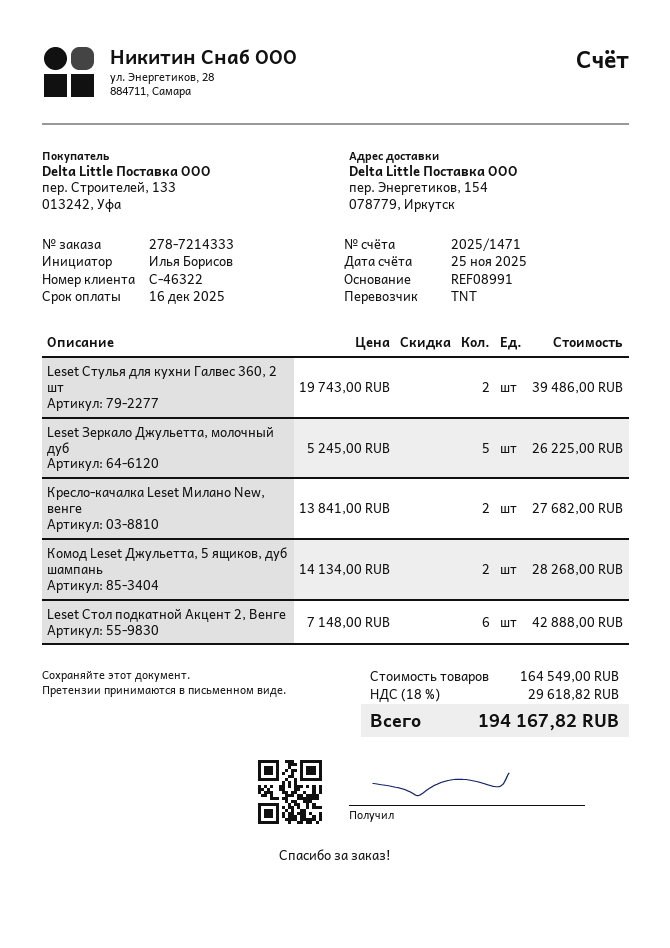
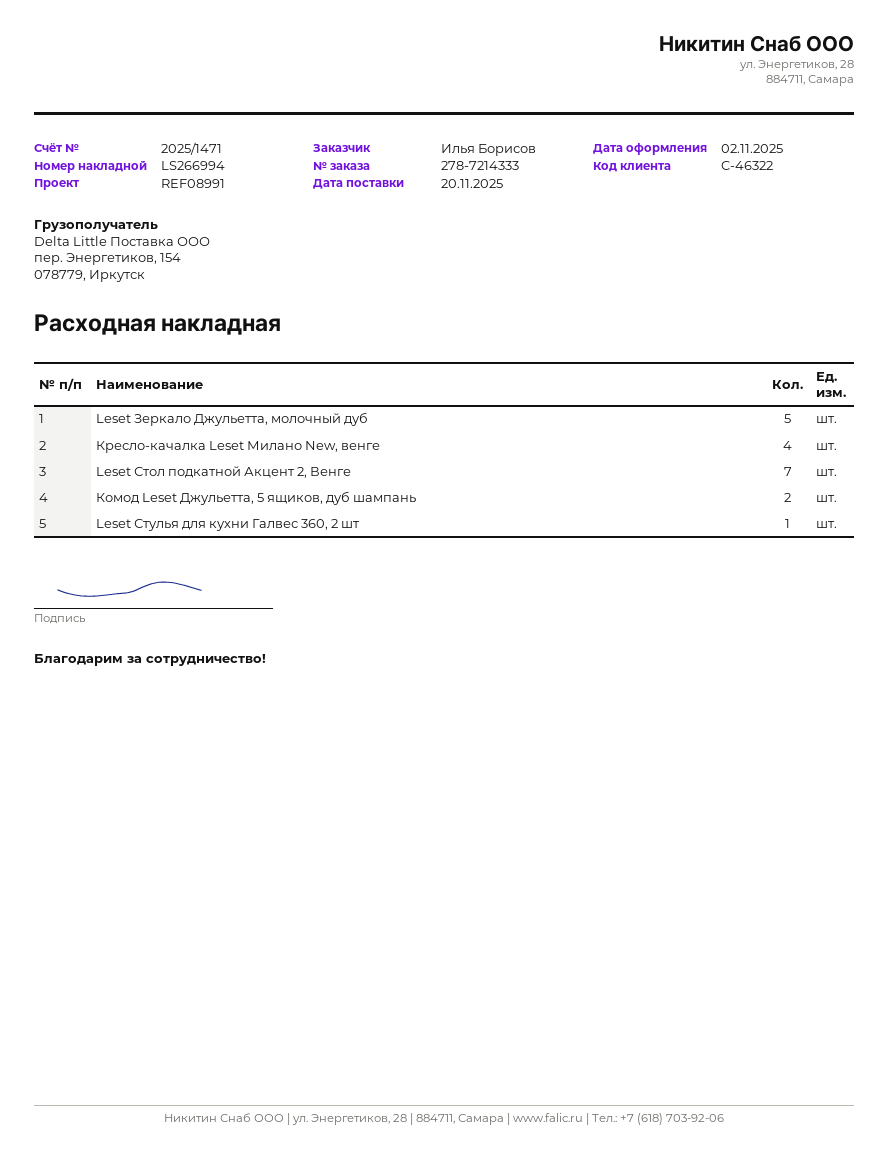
Leset Стулья для кухни Галвес 360, 2 шт: 2 -> 1
Кресло-качалка Leset Милано New, венге: 2 -> 4
Leset Стол подкатной Акцент 2, Венге: 6 -> 7

